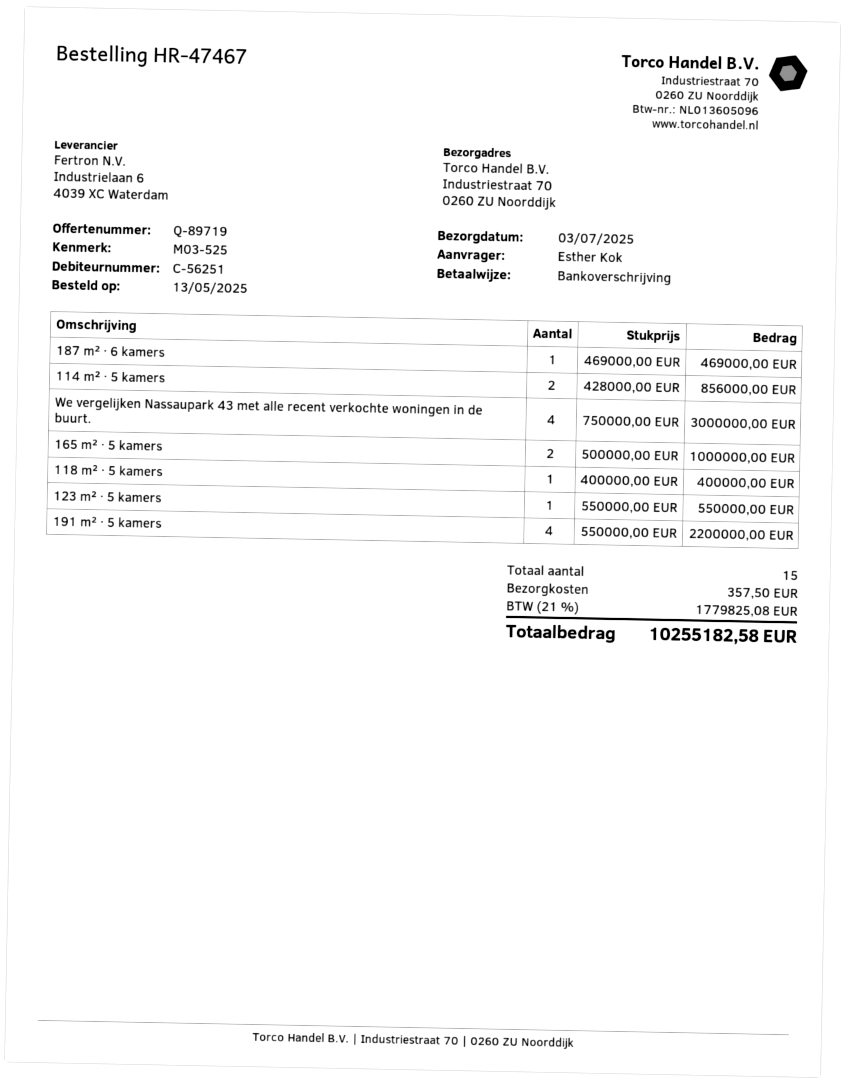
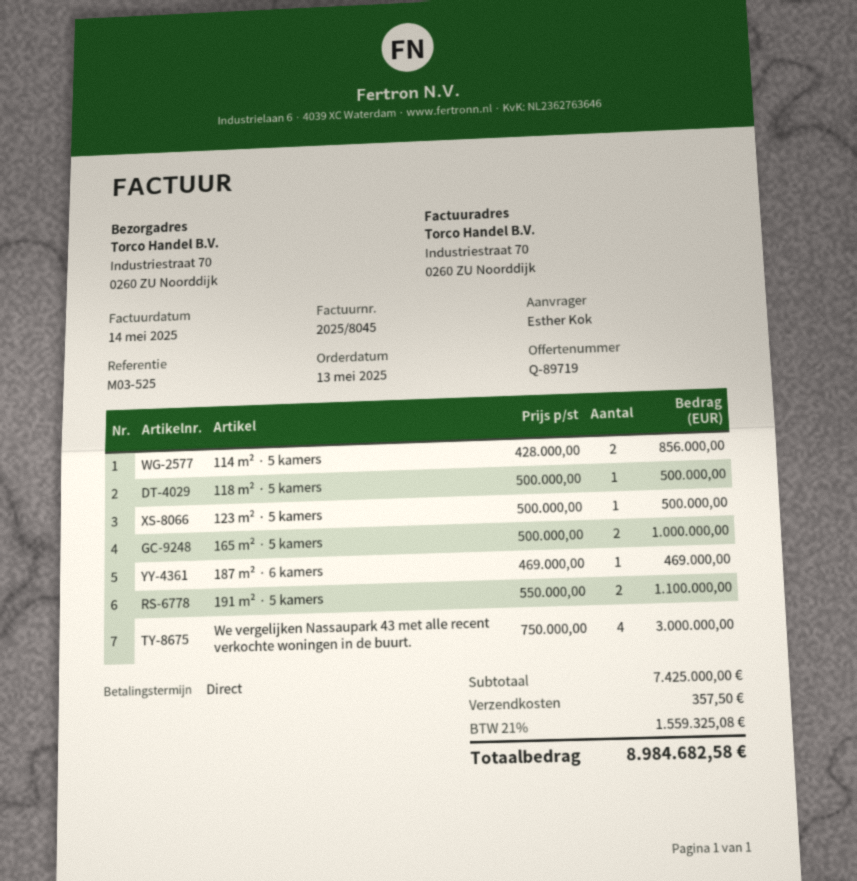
118 m² · 5 kamers: 1 x 400000.00 = 400000.00 -> 1 x 500000.00 = 500000.00
123 m² · 5 kamers: 1 x 550000.00 = 550000.00 -> 1 x 500000.00 = 500000.00
191 m² · 5 kamers: 4 x 550000.00 = 2200000.00 -> 2 x 550000.00 = 1100000.00
tax: 21% = 1779825.08 -> 21% = 1559325.08
total: 10255182.58 -> 8984682.58

